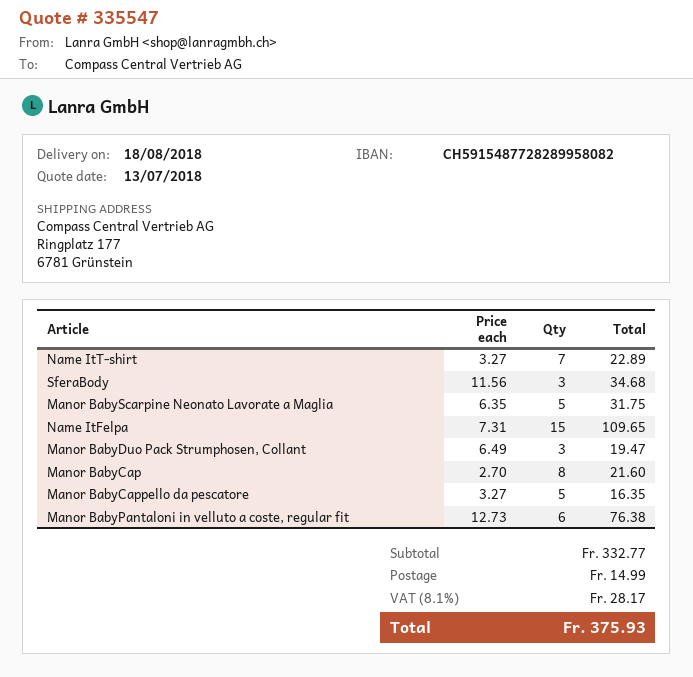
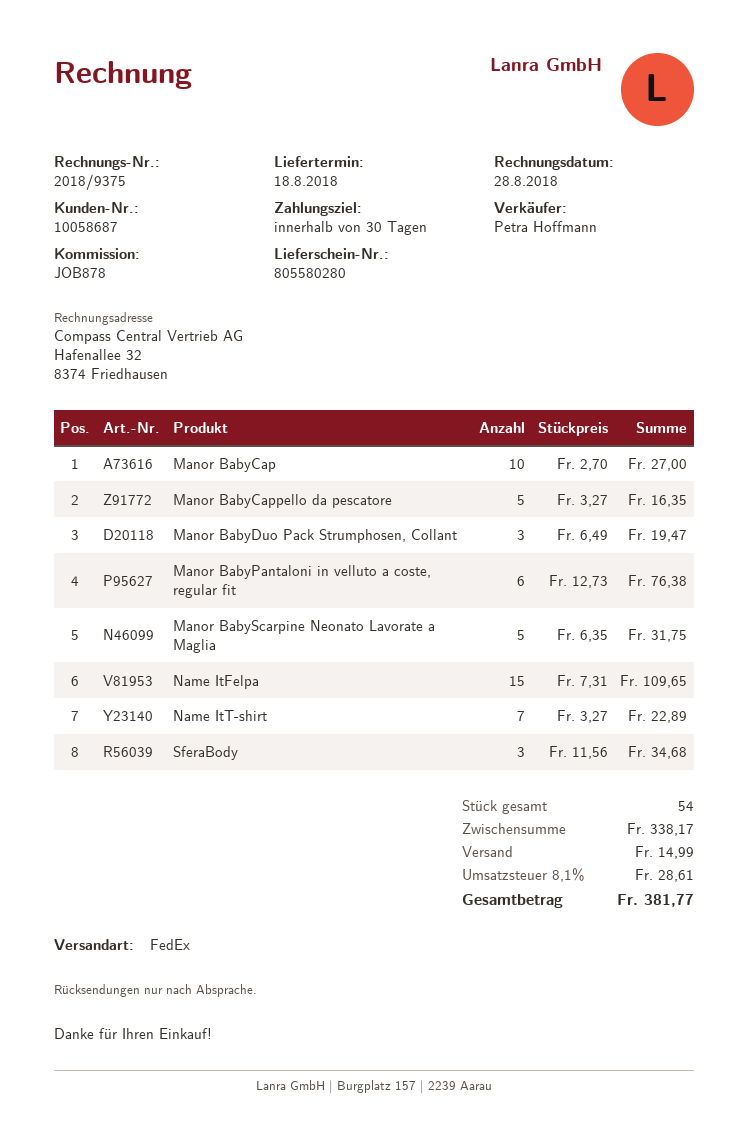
Manor BabyCap: 8 x 2.70 = 21.60 -> 10 x 2.70 = 27.00
subtotal: 332.77 -> 338.17
tax: 8.1% = 28.17 -> 8.1% = 28.61
total: 375.93 -> 381.77

